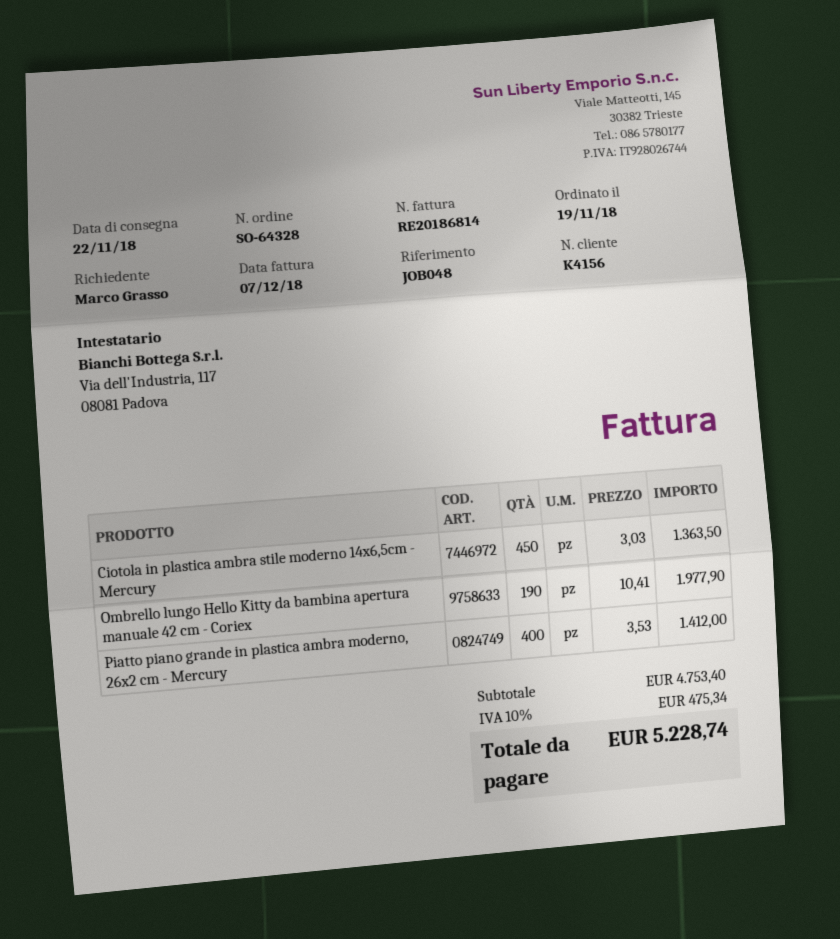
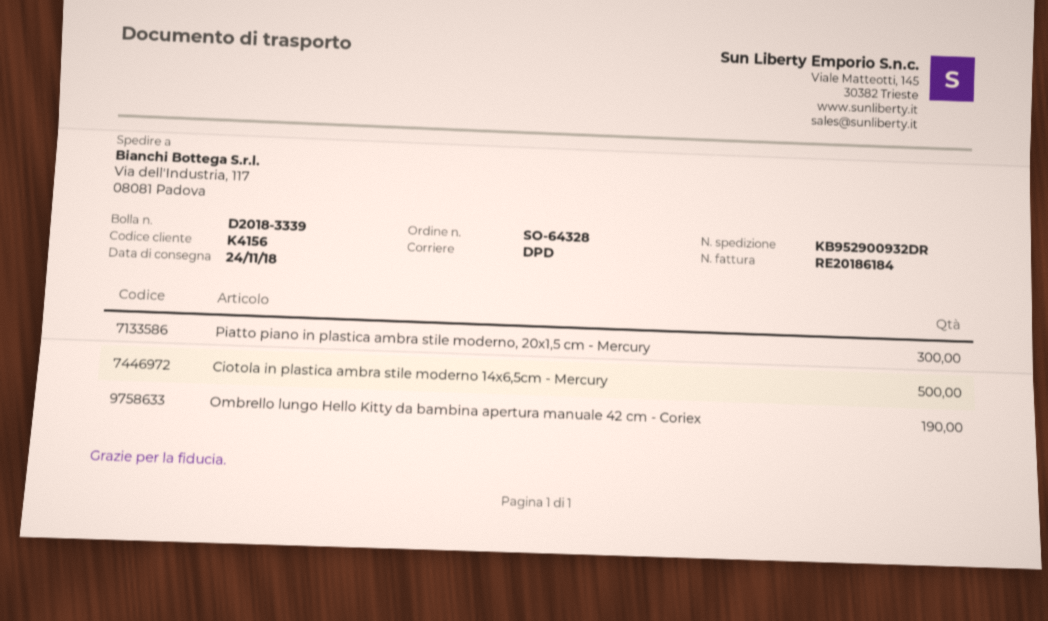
delivery date: 2018-11-22 -> 2018-11-24
invoice number: RE20186814 -> RE20186184
Ciotola in plastica ambra stile moderno 14x6,5cm - Mercury: 450 -> 500
Piatto piano grande in plastica ambra moderno, 26x2 cm - Mercury: 400 -> none
Piatto piano in plastica ambra stile moderno, 20x1,5 cm - Mercury: none -> 300

